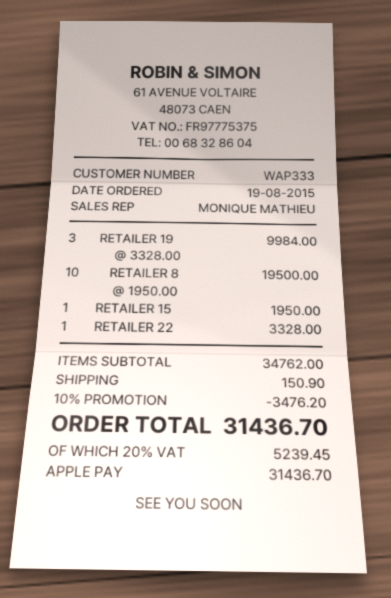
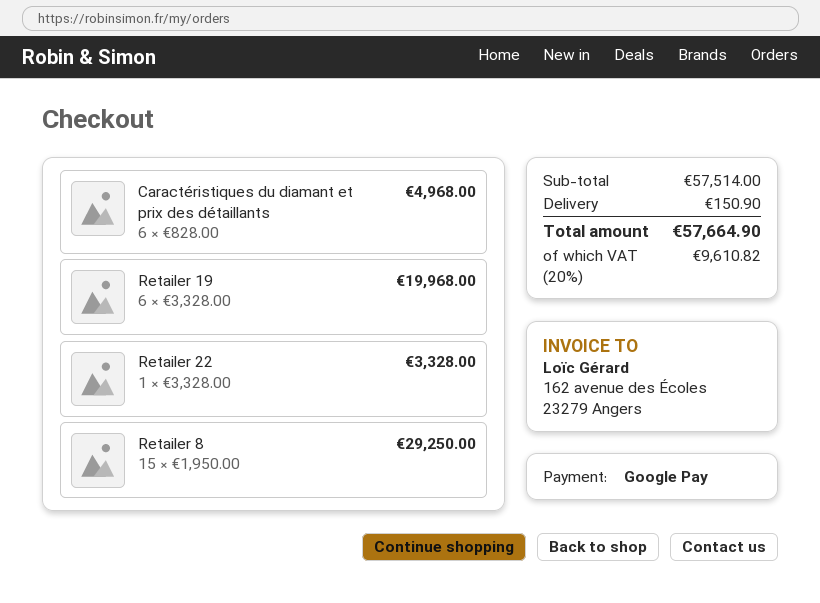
payment method: Apple Pay -> Google Pay
RETAILER 19: 3 x 3328.00 = 9984.00 -> 6 x 3328.00 = 19968.00
RETAILER 8: 10 x 1950.00 = 19500.00 -> 15 x 1950.00 = 29250.00
RETAILER 15: 1 x 1950.00 = 1950.00 -> none
Caractéristiques du diamant et prix des détaillants: none -> 6 x 828.00 = 4968.00
subtotal: 34762.00 -> 57514.00
discount: 10% = 3476.20 -> none
tax: 20% = 5239.45 -> 20% = 9610.82
total: 31436.70 -> 57664.90

